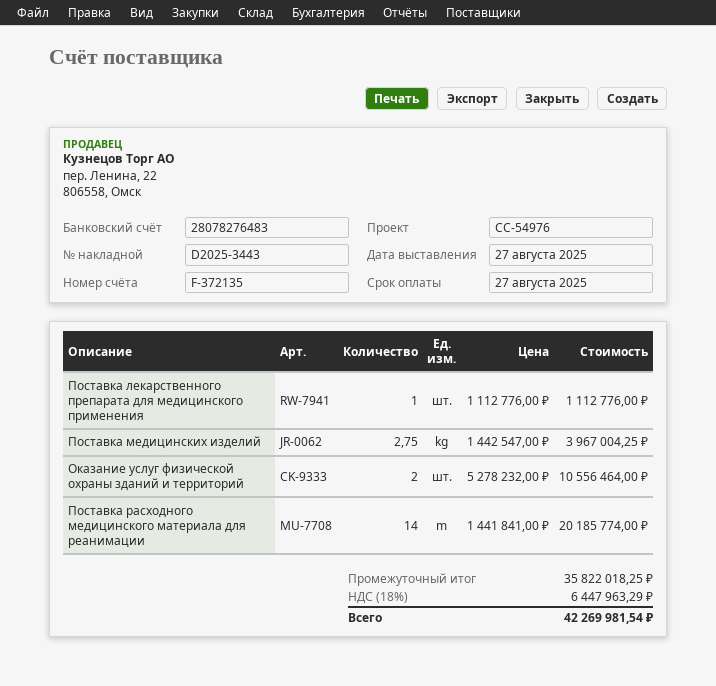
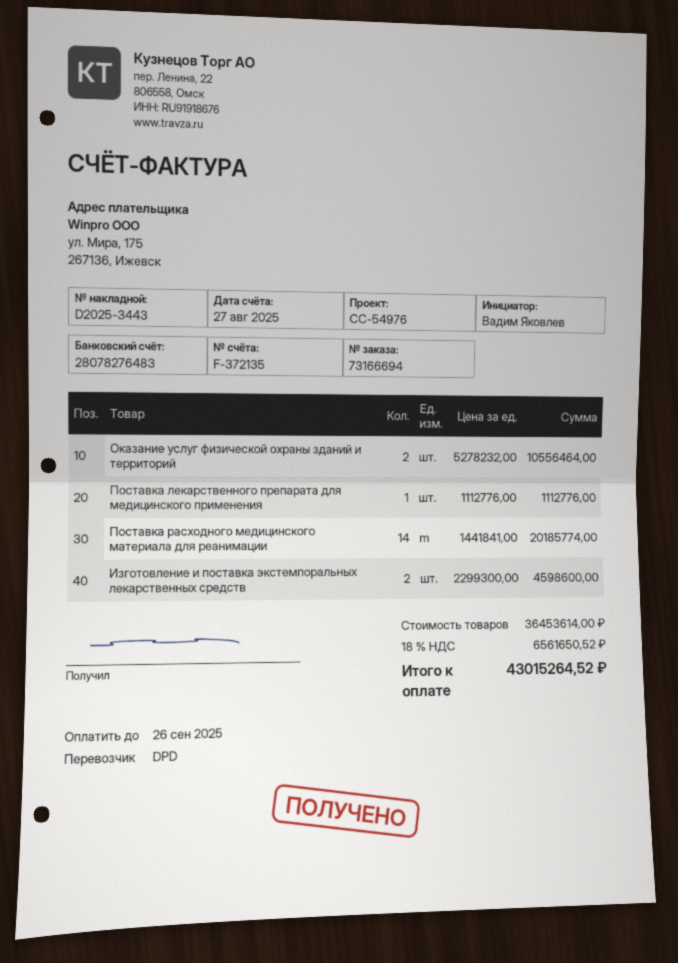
due date: 2025-08-27 -> 2025-09-26
Поставка медицинских изделий: 2.75 x 1442547.00 = 3967004.25 -> none
Изготовление и поставка экстемпоральных лекарственных средств: none -> 2 x 2299300.00 = 4598600.00
subtotal: 35822018.25 -> 36453614.00
tax: 18% = 6447963.29 -> 18% = 6561650.52
total: 42269981.54 -> 43015264.52

